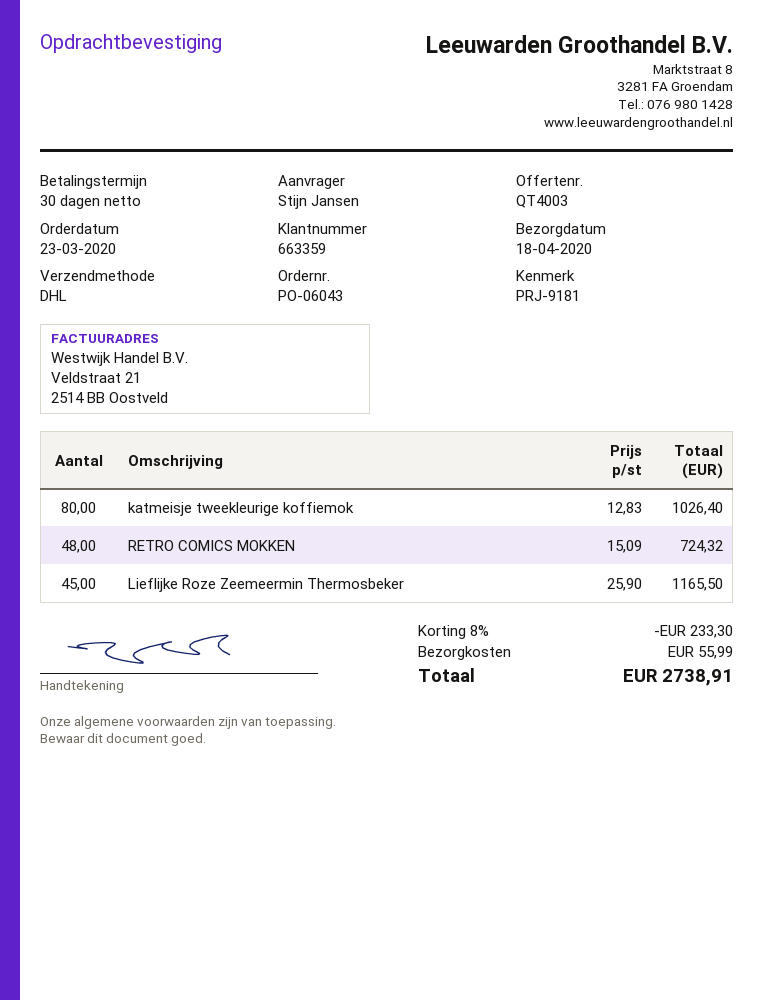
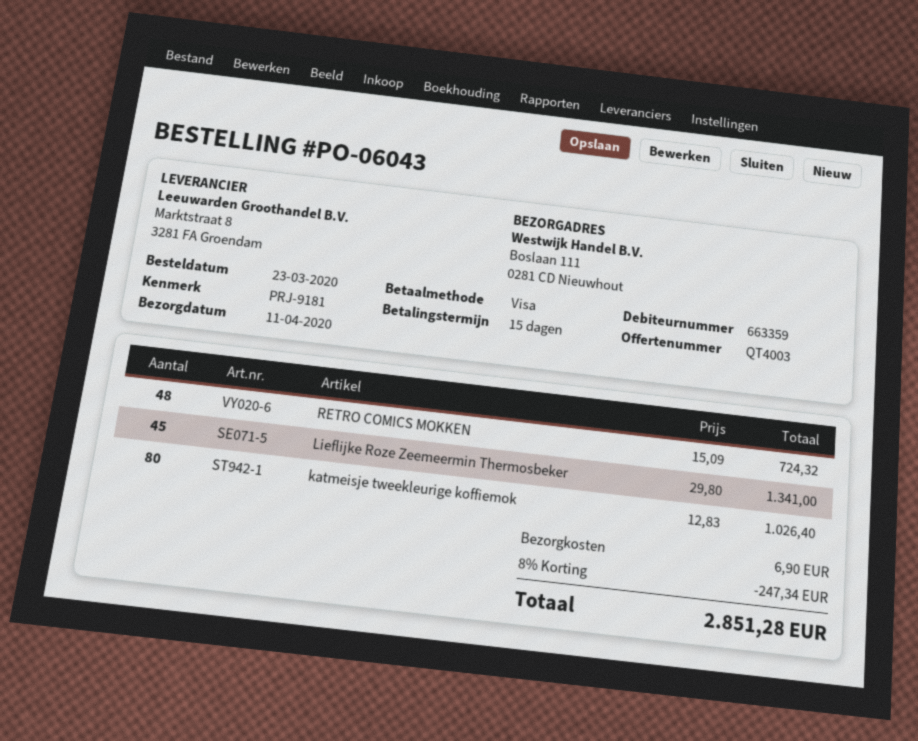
delivery date: 2020-04-18 -> 2020-04-11
payment terms: 30 days -> 15 days
Lieflijke Roze Zeemeermin Thermosbeker: 45 x 25.90 = 1165.50 -> 45 x 29.80 = 1341.00
discount: 8% = 233.30 -> 8% = 247.34
shipping: 55.99 -> 6.90
total: 2738.91 -> 2851.28

